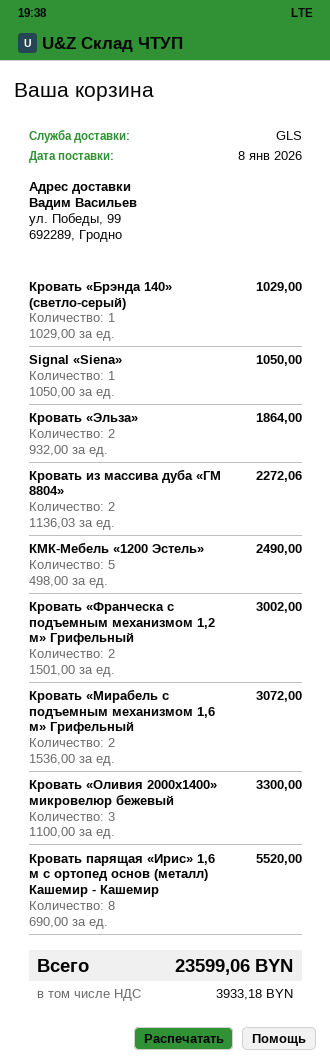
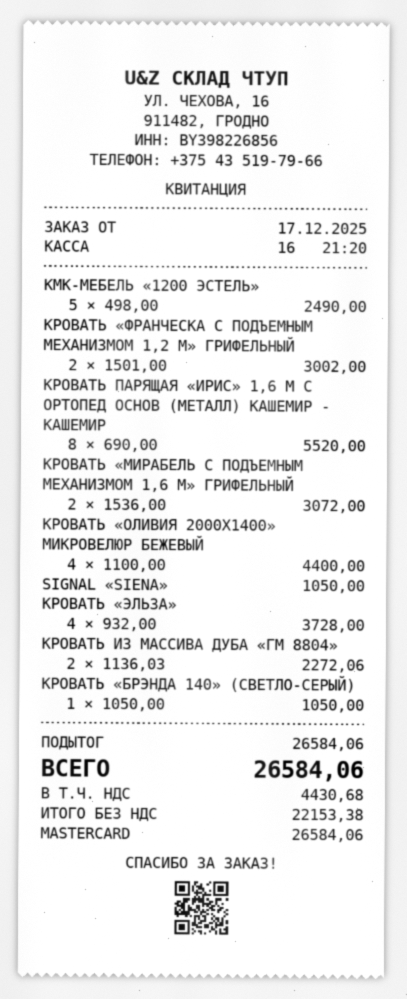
Кровать «Брэнда 140» (светло-серый): 1 x 1029.00 = 1029.00 -> 1 x 1050.00 = 1050.00
Кровать «Эльза»: 2 x 932.00 = 1864.00 -> 4 x 932.00 = 3728.00
Кровать «Оливия 2000х1400» микровелюр бежевый: 3 x 1100.00 = 3300.00 -> 4 x 1100.00 = 4400.00
tax: 3933.18 -> 4430.68
total: 23599.06 -> 26584.06

